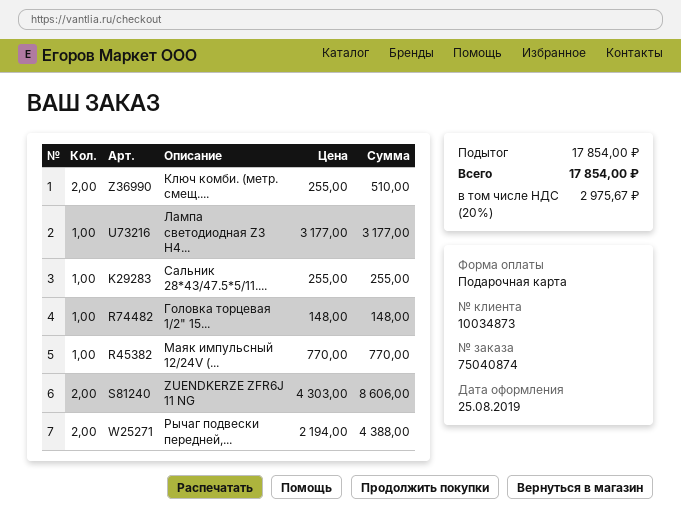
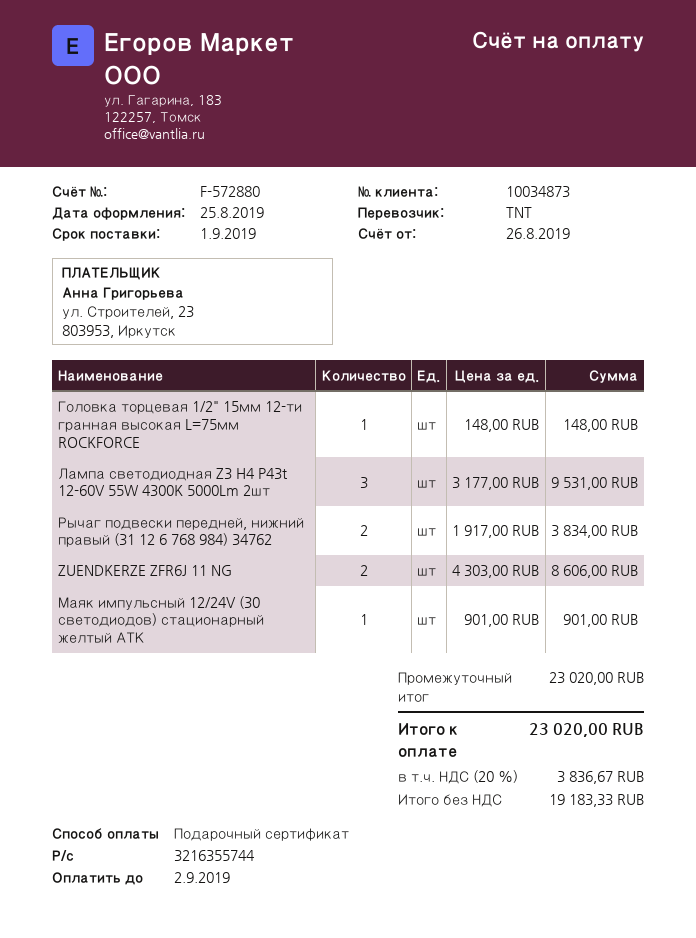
Ключ комби. (метр. смещ....: 2 x 255.00 = 510.00 -> none
Лампа светодиодная Z3 H4...: 1 x 3177.00 = 3177.00 -> 3 x 3177.00 = 9531.00
Сальник 28*43/47.5*5/11....: 1 x 255.00 = 255.00 -> none
Маяк импульсный 12/24V (...: 1 x 770.00 = 770.00 -> 1 x 901.00 = 901.00
Рычаг подвески передней,...: 2 x 2194.00 = 4388.00 -> 2 x 1917.00 = 3834.00
subtotal: 17854.00 -> 23020.00
tax: 20% = 2975.67 -> 20% = 3836.67
total: 17854.00 -> 23020.00

